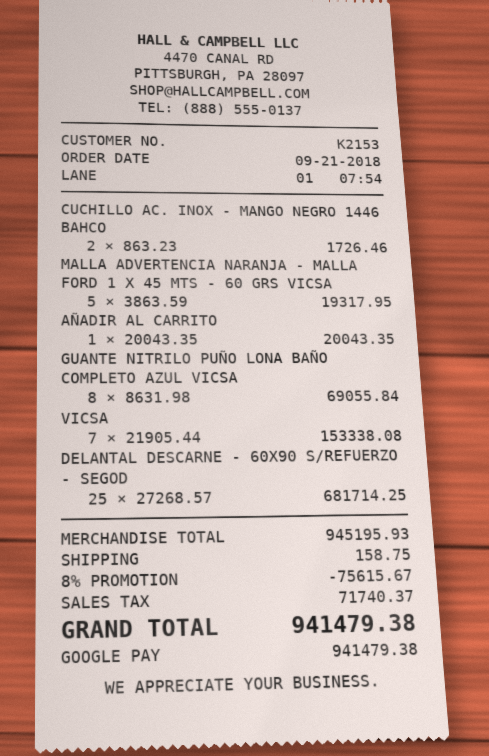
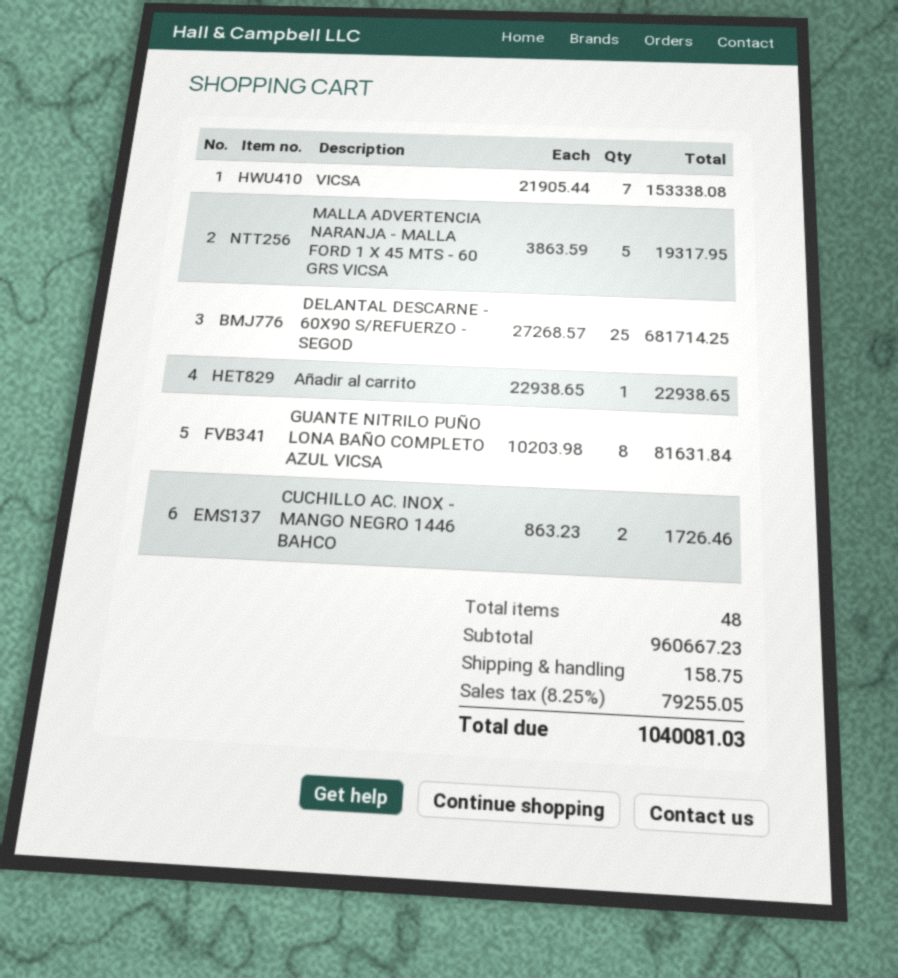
AÑADIR AL CARRITO: 1 x 20043.35 = 20043.35 -> 1 x 22938.65 = 22938.65
GUANTE NITRILO PUÑO LONA BAÑO COMPLETO AZUL VICSA: 8 x 8631.98 = 69055.84 -> 8 x 10203.98 = 81631.84
subtotal: 945195.93 -> 960667.23
discount: 8% = 75615.67 -> none
tax: 71740.37 -> 79255.05
total: 941479.38 -> 1040081.03

